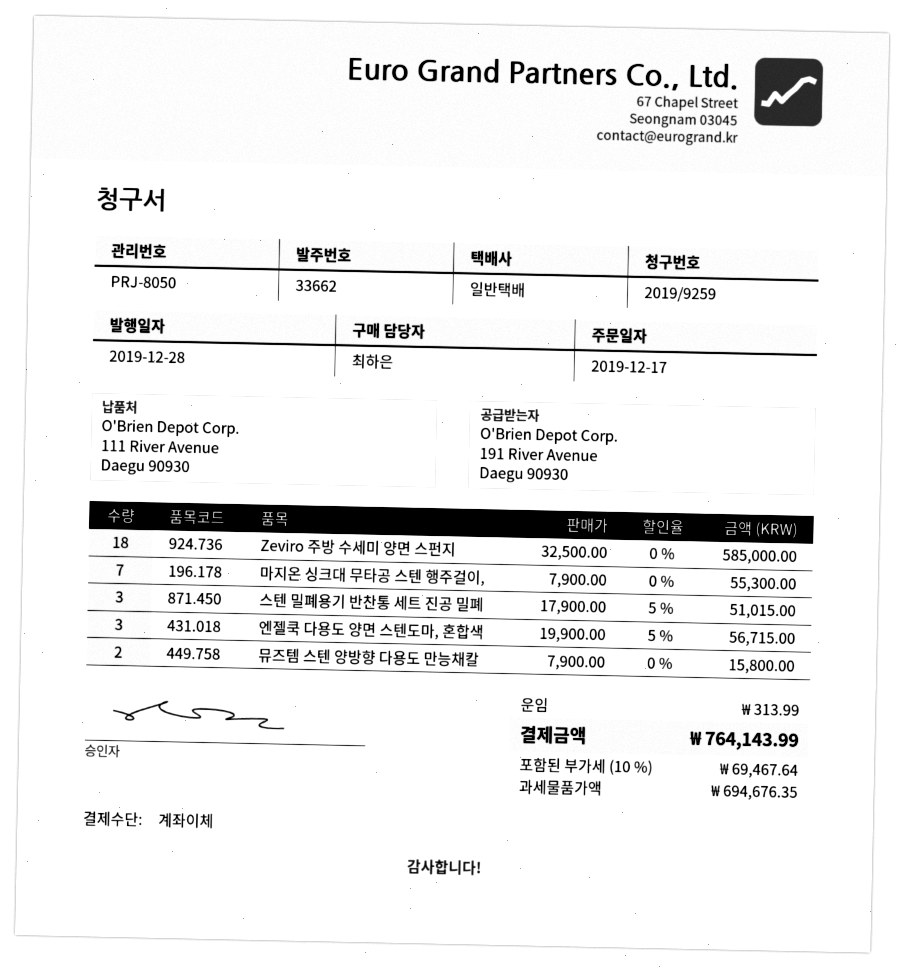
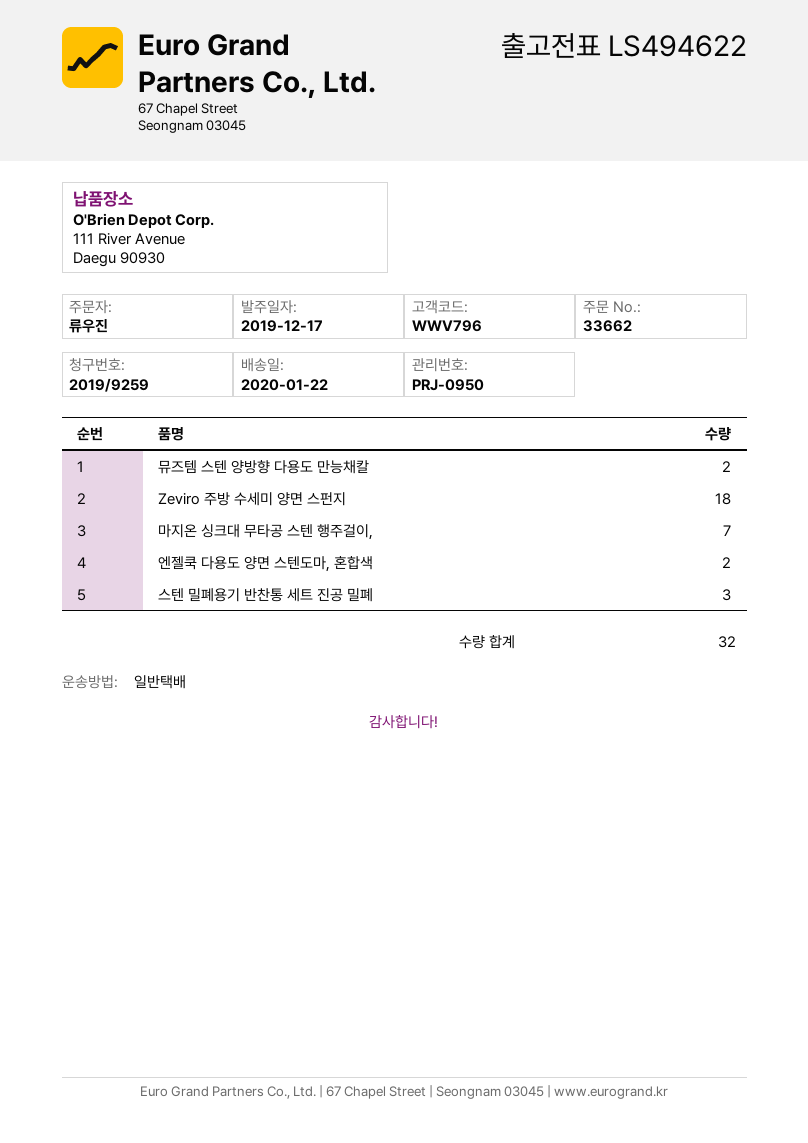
reference: PRJ-8050 -> PRJ-0950
ordered by: 최하은 -> 류우진
엔젤쿡 다용도 양면 스텐도마, 혼합색: 3 -> 2

